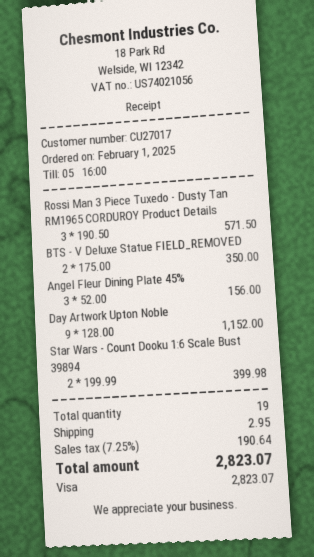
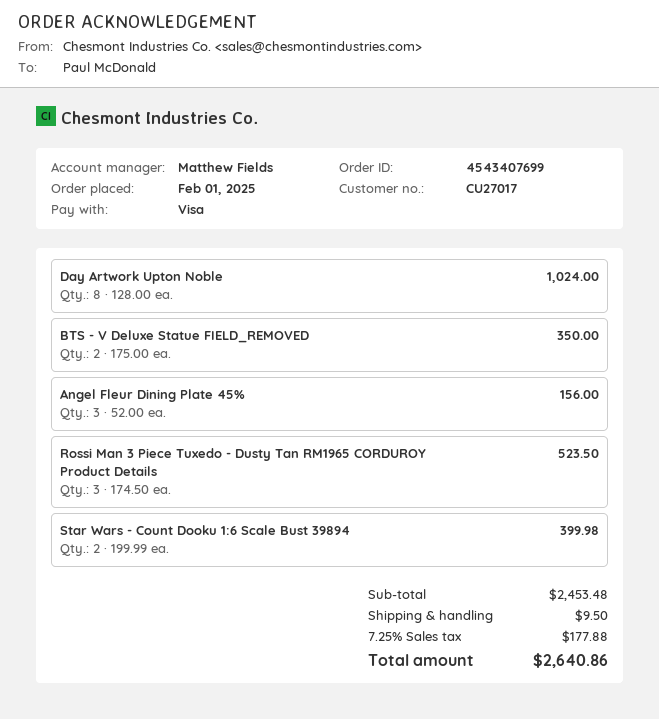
Rossi Man 3 Piece Tuxedo - Dusty Tan RM1965 CORDUROY Product Details: 3 x 190.50 = 571.50 -> 3 x 174.50 = 523.50
Day Artwork Upton Noble: 9 x 128.00 = 1152.00 -> 8 x 128.00 = 1024.00
shipping: 2.95 -> 9.50
tax: 7.25% = 190.64 -> 7.25% = 177.88
total: 2823.07 -> 2640.86

